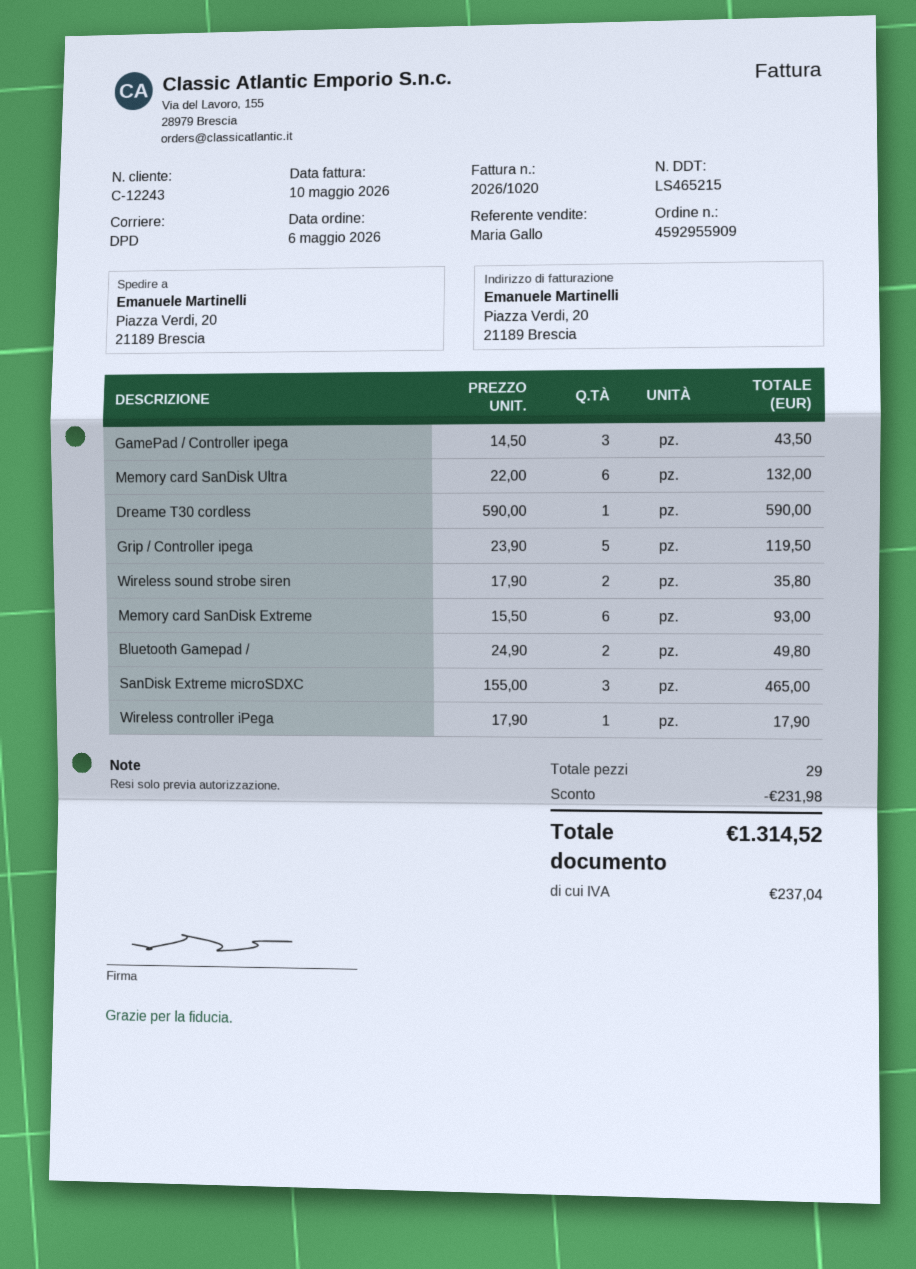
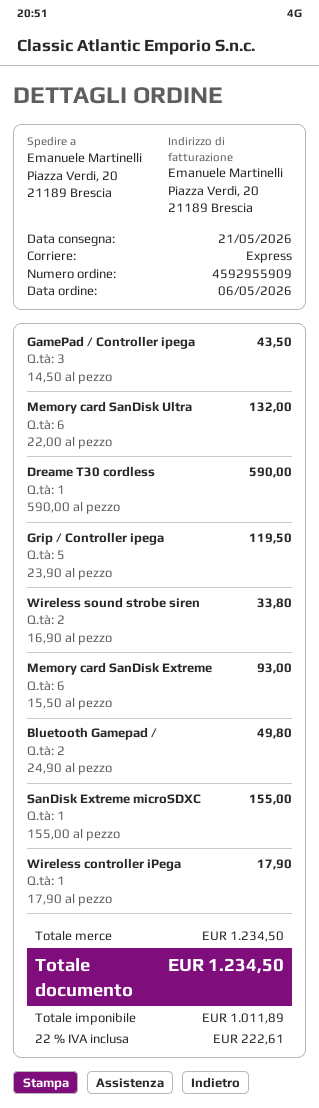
shipping method: DPD -> express
Wireless sound strobe siren: 2 x 17.90 = 35.80 -> 2 x 16.90 = 33.80
SanDisk Extreme microSDXC: 3 x 155.00 = 465.00 -> 1 x 155.00 = 155.00
discount: 231.98 -> none
tax: 237.04 -> 222.61
total: 1314.52 -> 1234.50

